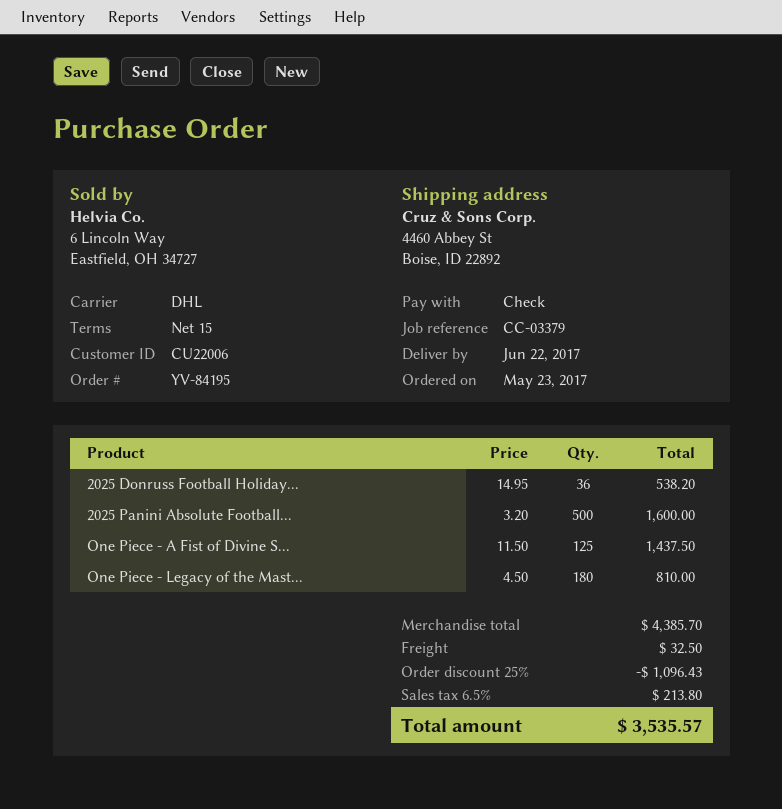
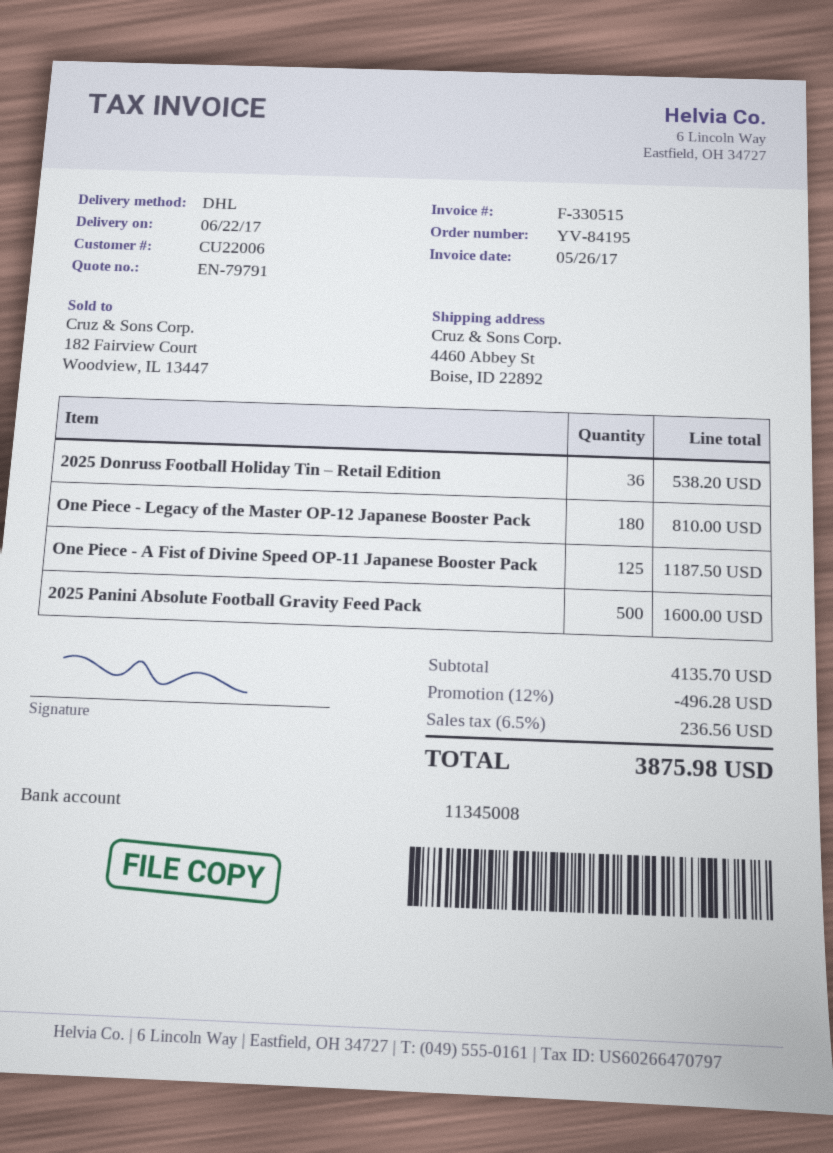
One Piece - A Fist of Divine S...: 125 for 1437.50 -> 125 for 1187.50
subtotal: 4385.70 -> 4135.70
discount: 25% = 1096.43 -> 12% = 496.28
shipping: 32.50 -> none
tax: 6.5% = 213.80 -> 6.5% = 236.56
total: 3535.57 -> 3875.98

